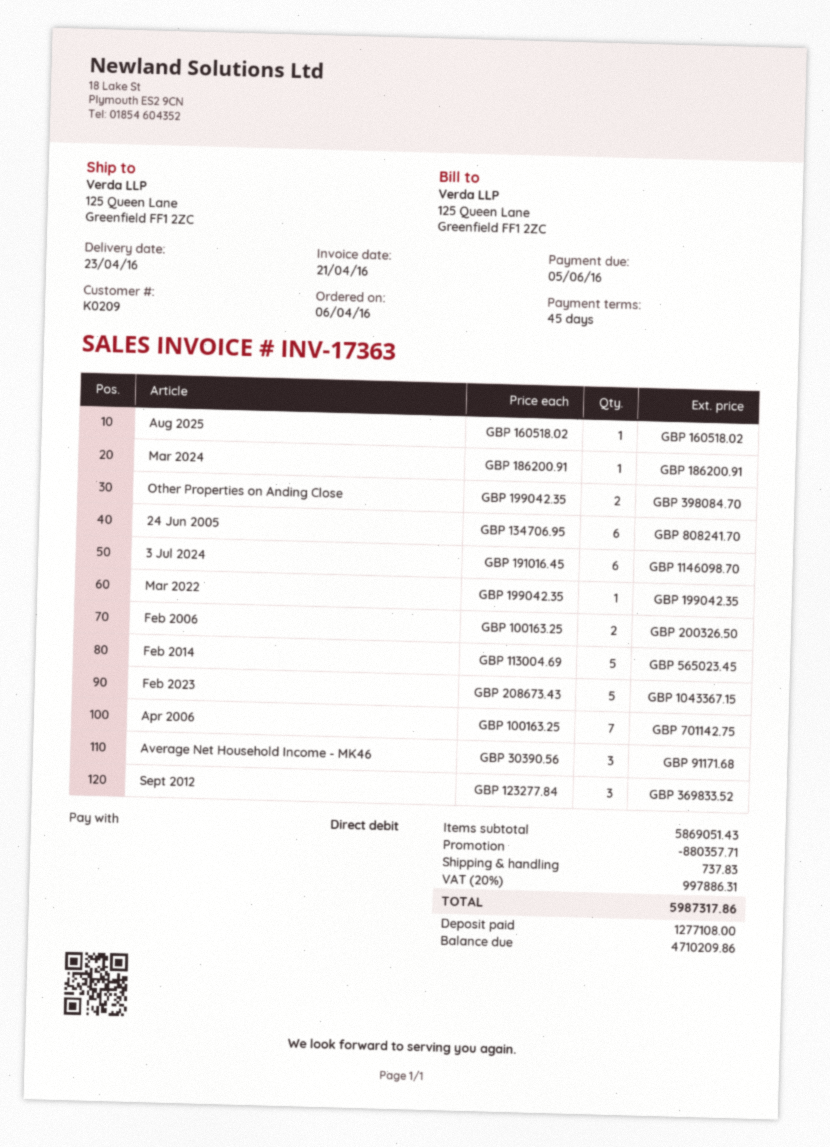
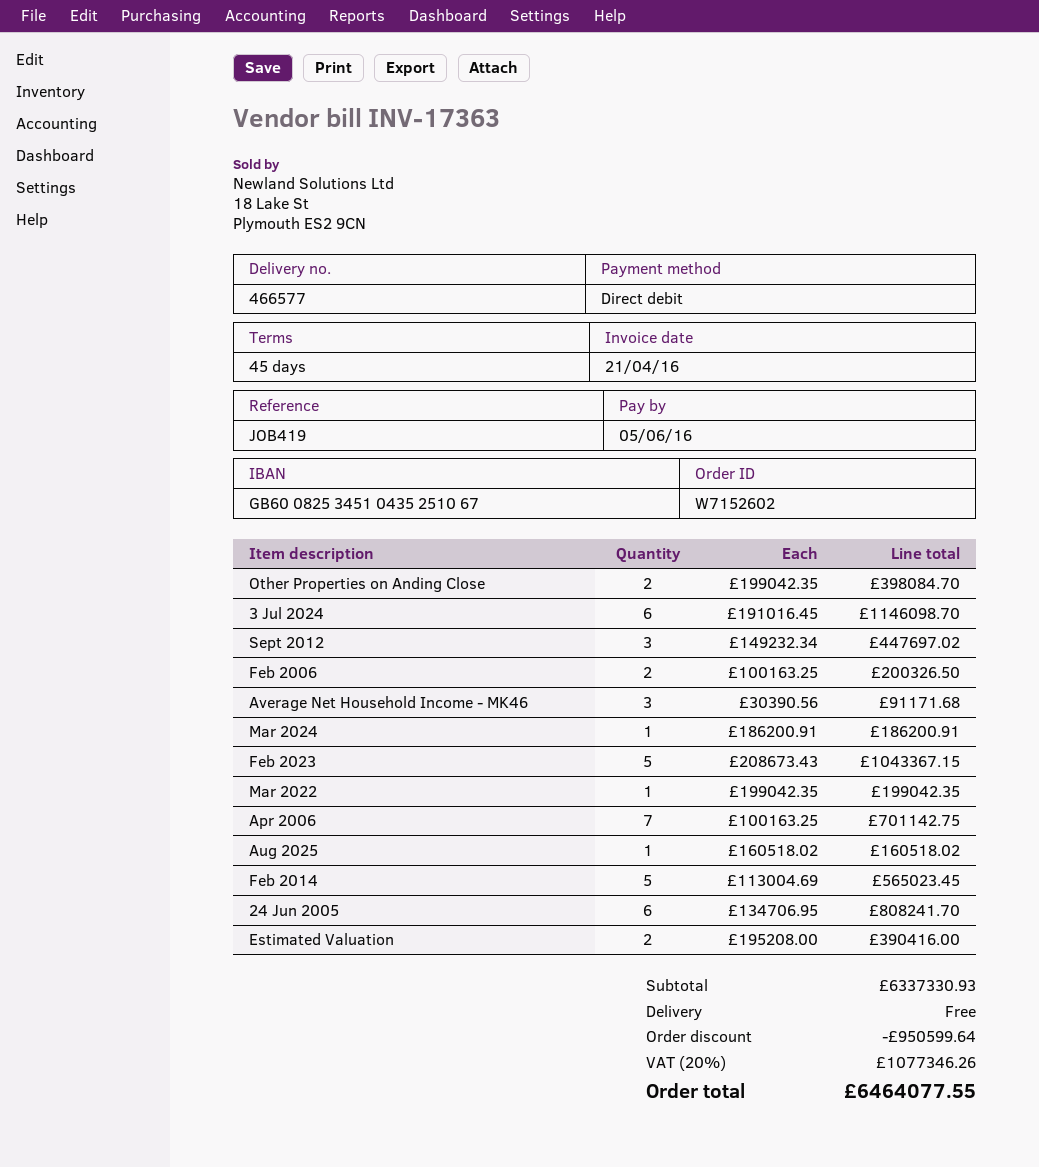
Sept 2012: 3 x 123277.84 = 369833.52 -> 3 x 149232.34 = 447697.02
Estimated Valuation: none -> 2 x 195208.00 = 390416.00
subtotal: 5869051.43 -> 6337330.93
discount: 880357.71 -> 950599.64
shipping: 737.83 -> 0.00
tax: 20% = 997886.31 -> 20% = 1077346.26
total: 5987317.86 -> 6464077.55

